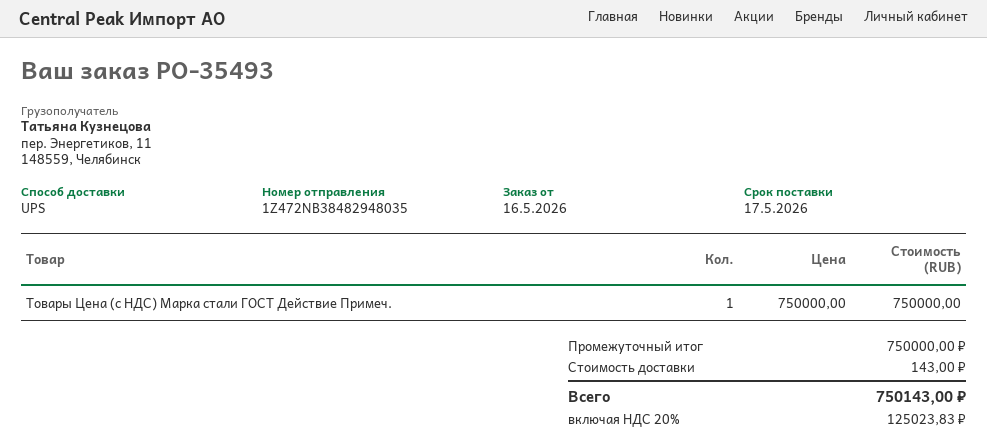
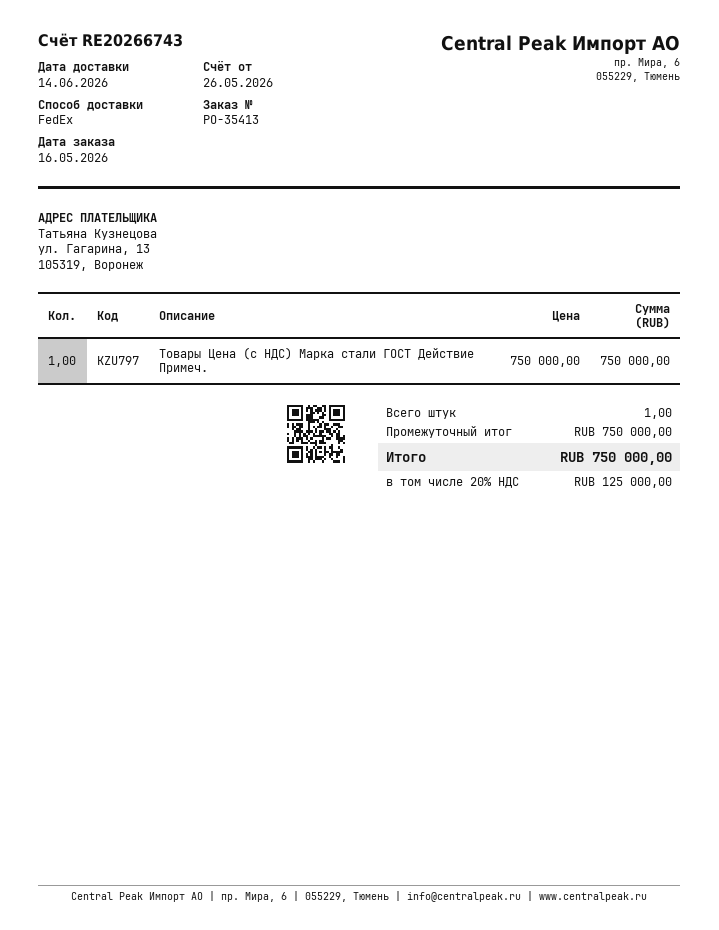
order number: PO-35493 -> PO-35413
delivery date: 2026-05-17 -> 2026-06-14
shipping method: UPS -> FedEx
shipping: 143.00 -> none
tax: 20% = 125023.83 -> 20% = 125000.00
total: 750143.00 -> 750000.00

